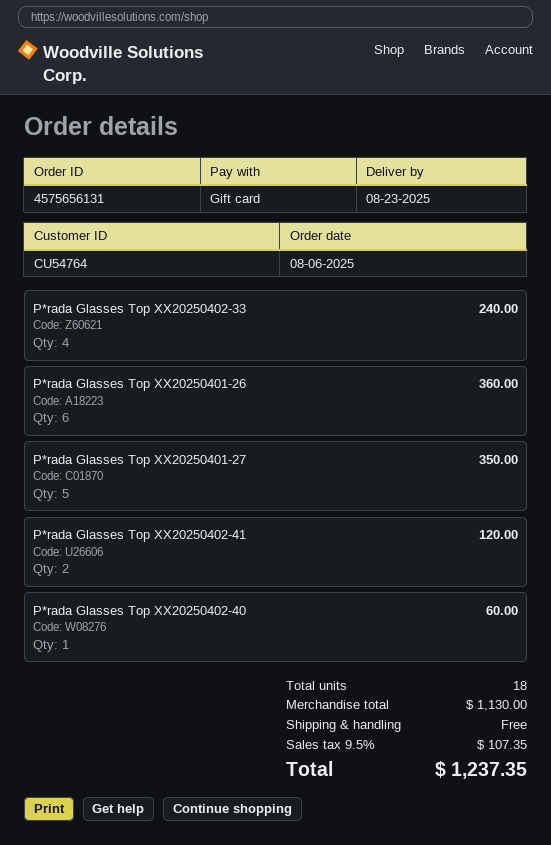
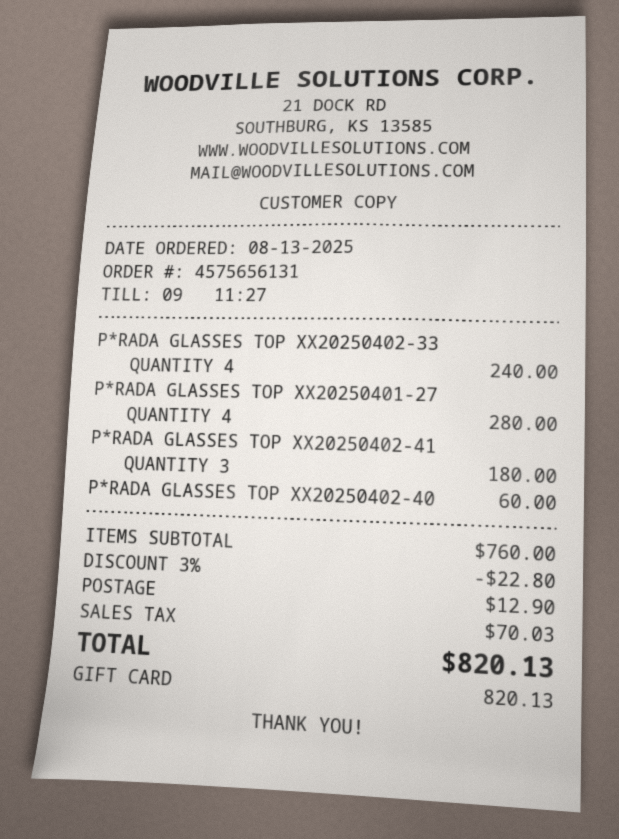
order date: 2025-08-06 -> 2025-08-13
P*rada Glasses Top XX20250401-26: 6 for 360.00 -> none
P*rada Glasses Top XX20250401-27: 5 for 350.00 -> 4 for 280.00
P*rada Glasses Top XX20250402-41: 2 for 120.00 -> 3 for 180.00
subtotal: 1130.00 -> 760.00
discount: none -> 3% = 22.80
shipping: 0.00 -> 12.90
tax: 107.35 -> 70.03
total: 1237.35 -> 820.13

